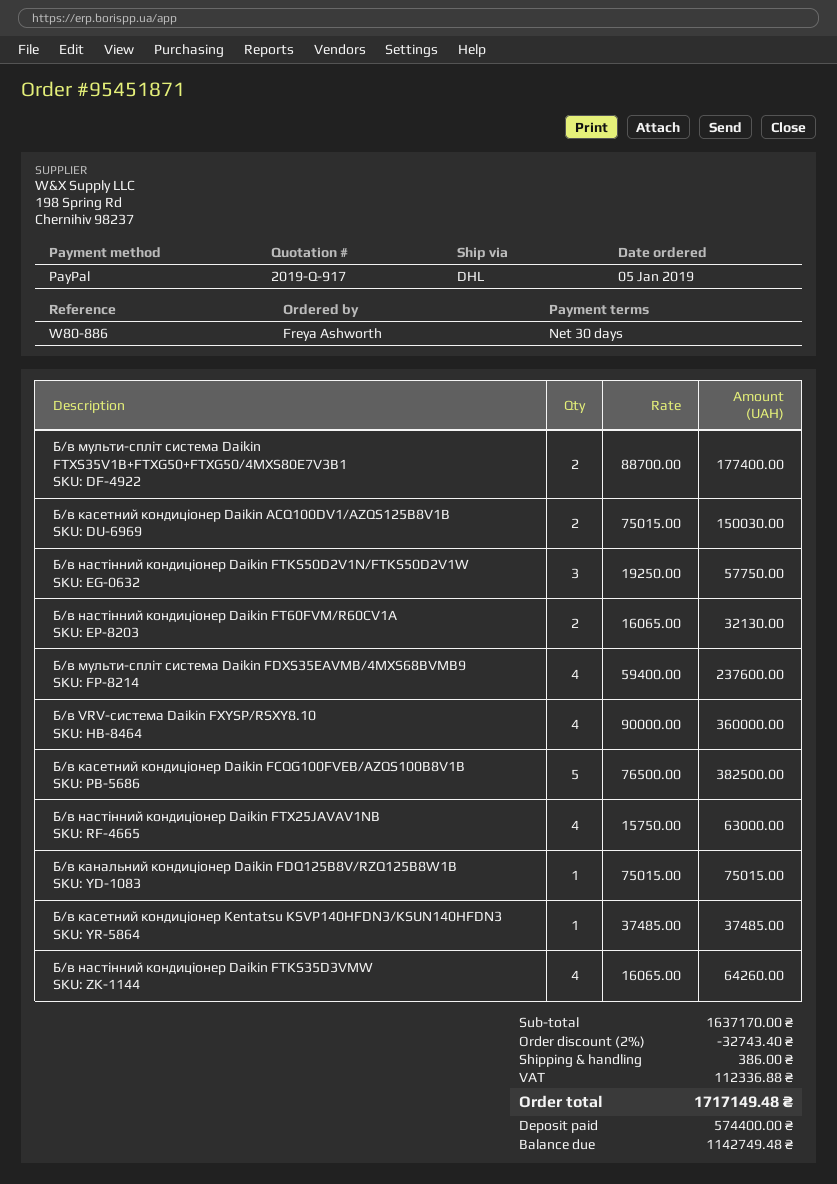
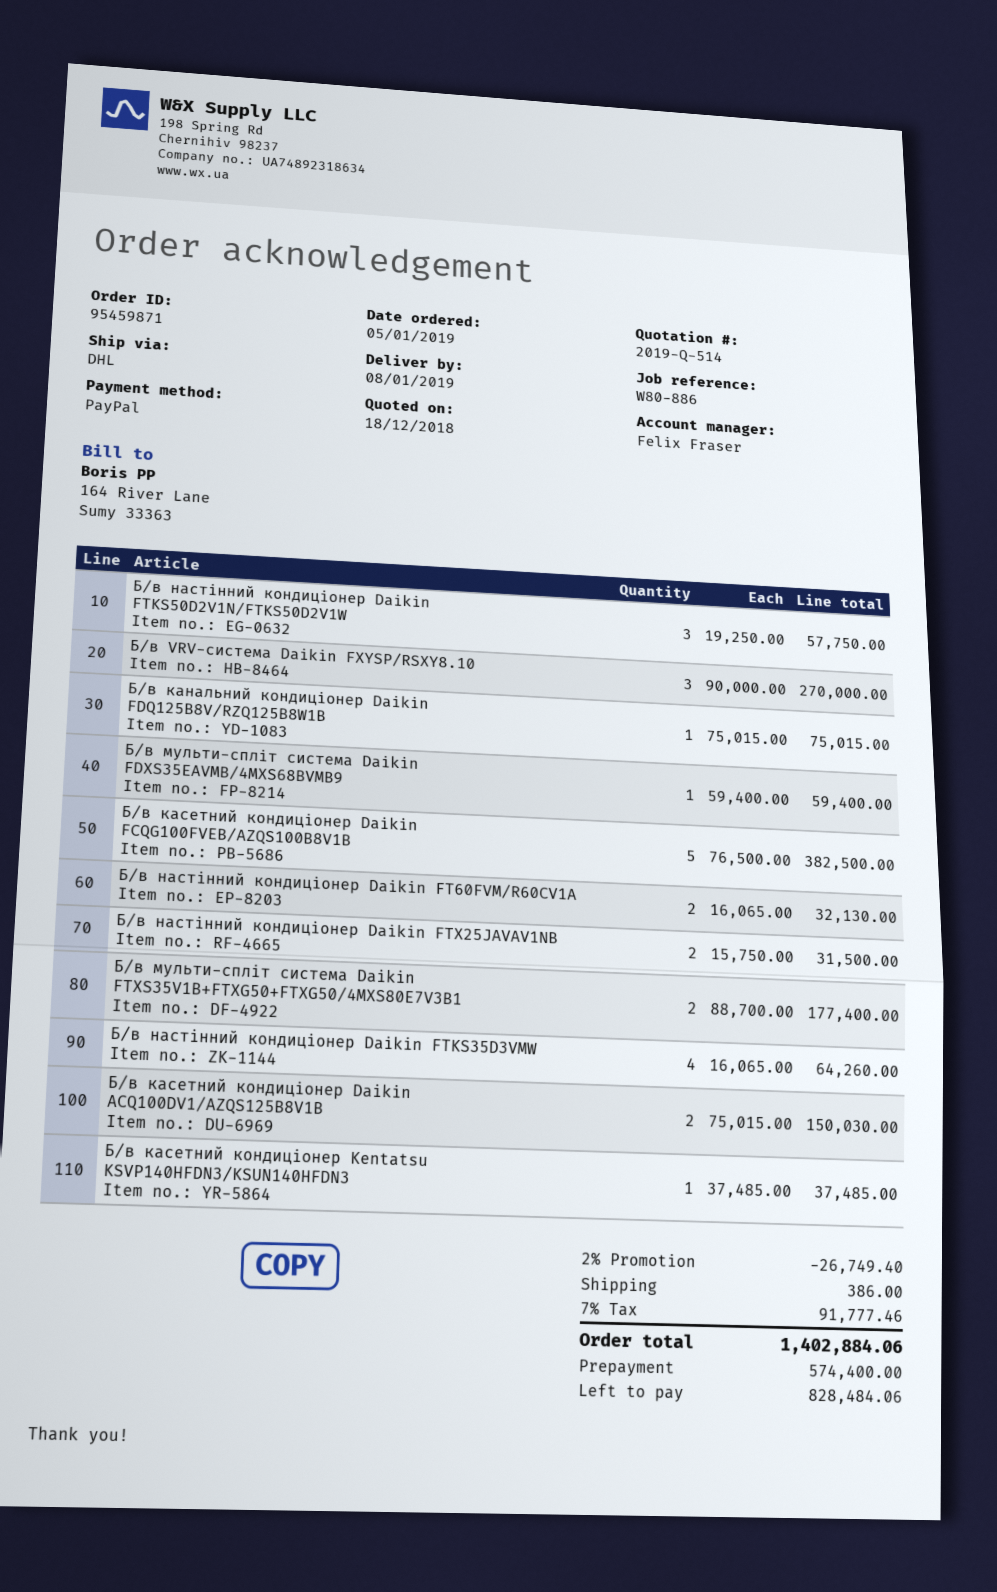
quote number: 2019-Q-917 -> 2019-Q-514
order number: 95451871 -> 95459871
Б/в мульти-спліт система Daikin FDXS35EAVMB/4MXS68BVMB9: 4 x 59400.00 = 237600.00 -> 1 x 59400.00 = 59400.00
Б/в VRV-система Daikin FXYSP/RSXY8.10: 4 x 90000.00 = 360000.00 -> 3 x 90000.00 = 270000.00
Б/в настінний кондиціонер Daikin FTX25JAVAV1NB: 4 x 15750.00 = 63000.00 -> 2 x 15750.00 = 31500.00
discount: 2% = 32743.40 -> 2% = 26749.40
tax: 112336.88 -> 91777.46
total: 1717149.48 -> 1402884.06
balance: 1142749.48 -> 828484.06

